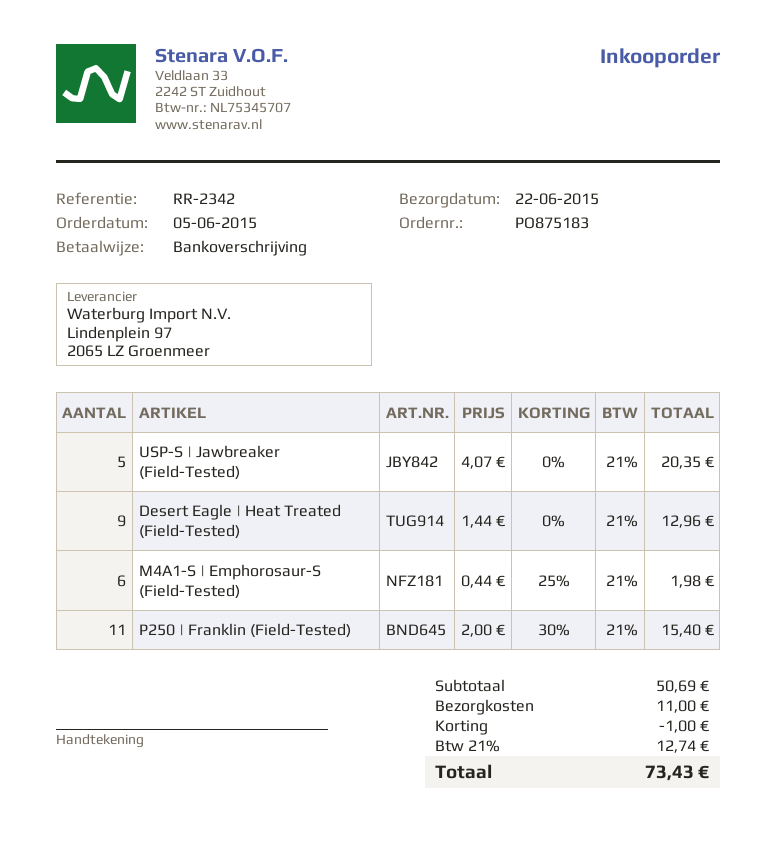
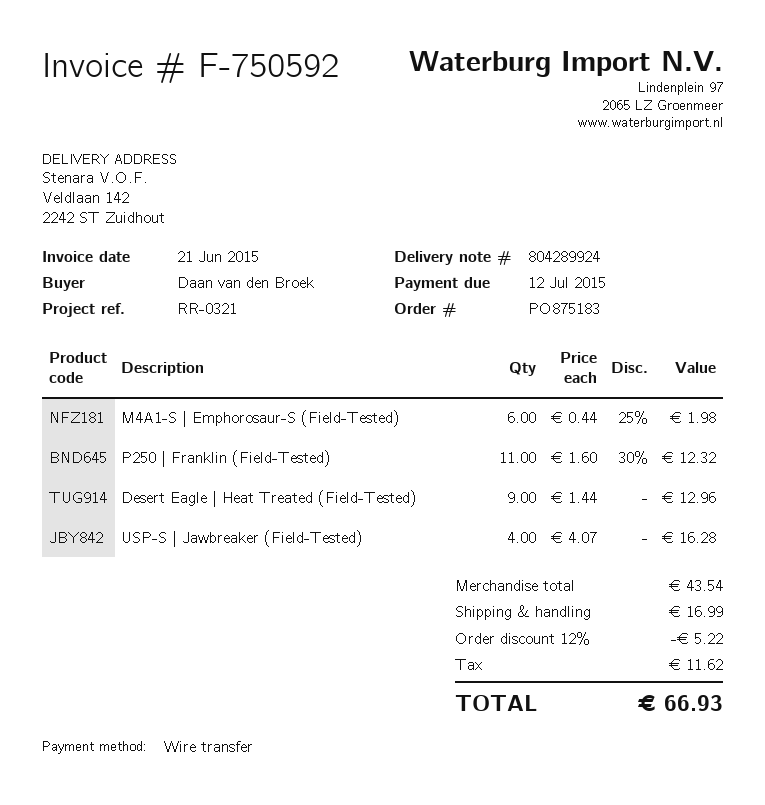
reference: RR-2342 -> RR-0321
USP-S | Jawbreaker (Field-Tested): 5 x 4.07 = 20.35 -> 4 x 4.07 = 16.28
P250 | Franklin (Field-Tested): 11 x 2.00 - 30% = 15.40 -> 11 x 1.60 - 30% = 12.32
subtotal: 50.69 -> 43.54
discount: 1.00 -> 5.22
shipping: 11.00 -> 16.99
tax: 12.74 -> 11.62
total: 73.43 -> 66.93

